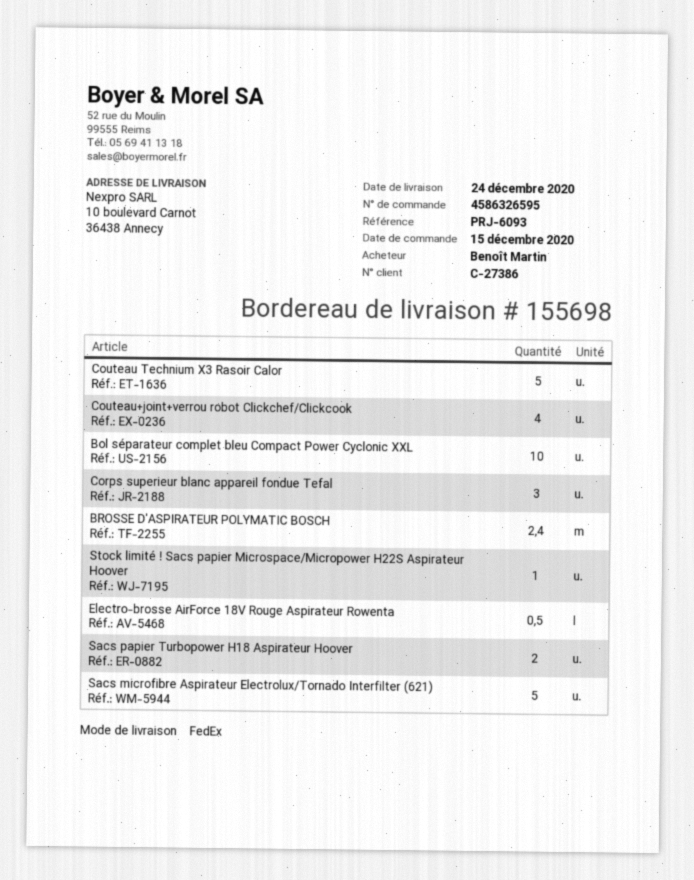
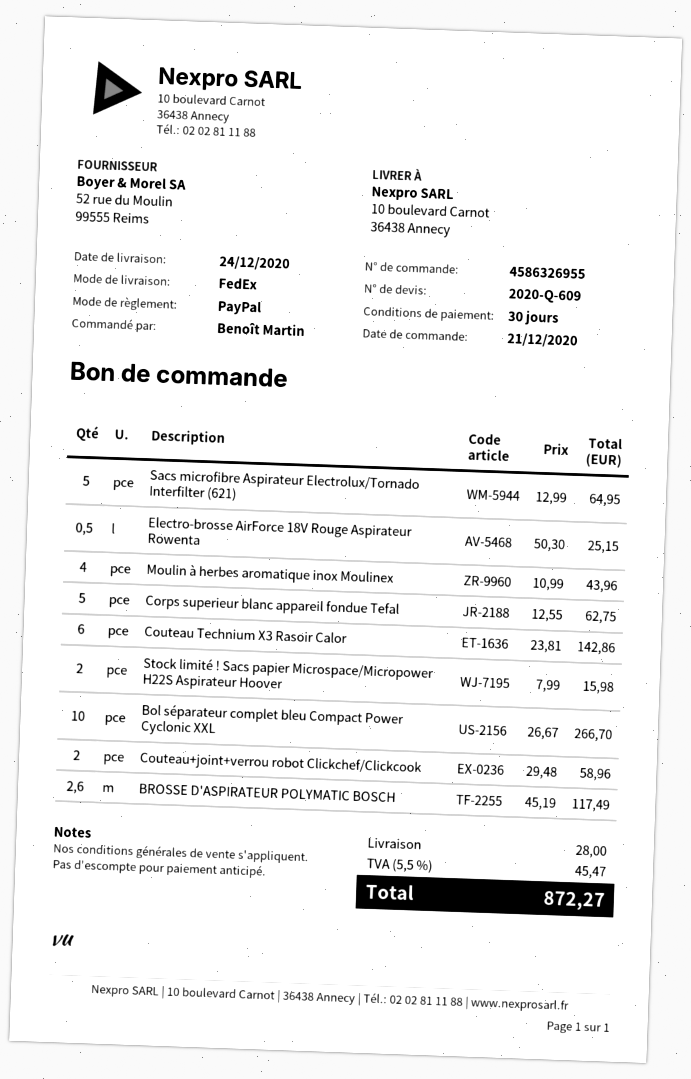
order number: 4586326595 -> 4586326955
order date: 2020-12-15 -> 2020-12-21
Couteau Technium X3 Rasoir Calor: 5 -> 6
Couteau+joint+verrou robot Clickchef/Clickcook: 4 -> 2
Corps superieur blanc appareil fondue Tefal: 3 -> 5
BROSSE D'ASPIRATEUR POLYMATIC BOSCH: 2.4 -> 2.6
Stock limité ! Sacs papier Microspace/Micropower H22S Aspirateur Hoover: 1 -> 2
Sacs papier Turbopower H18 Aspirateur Hoover: 2 -> none
Moulin à herbes aromatique inox Moulinex: none -> 4

